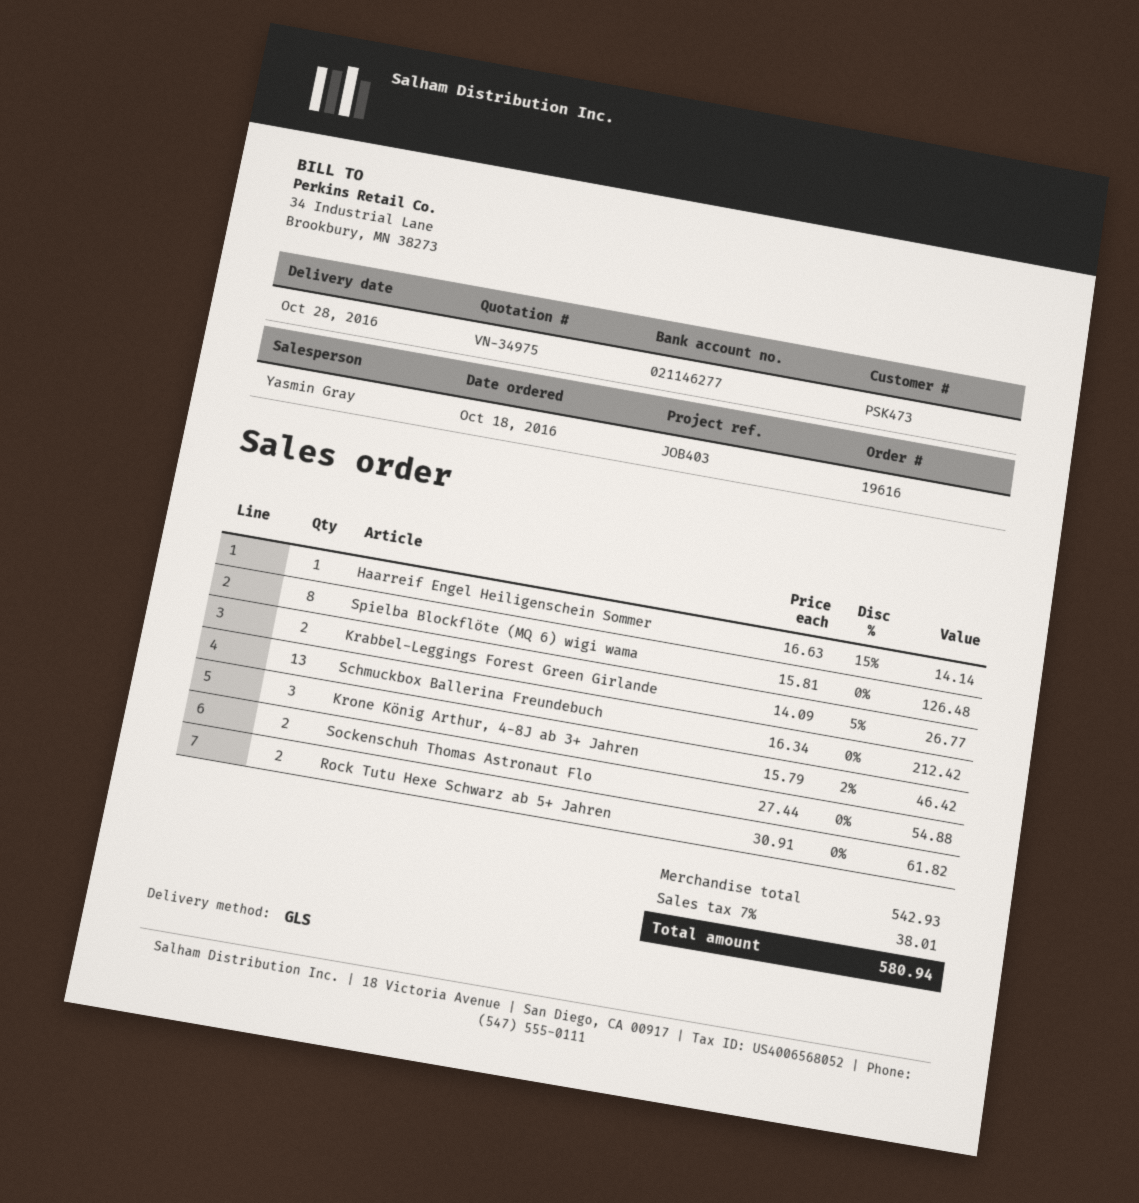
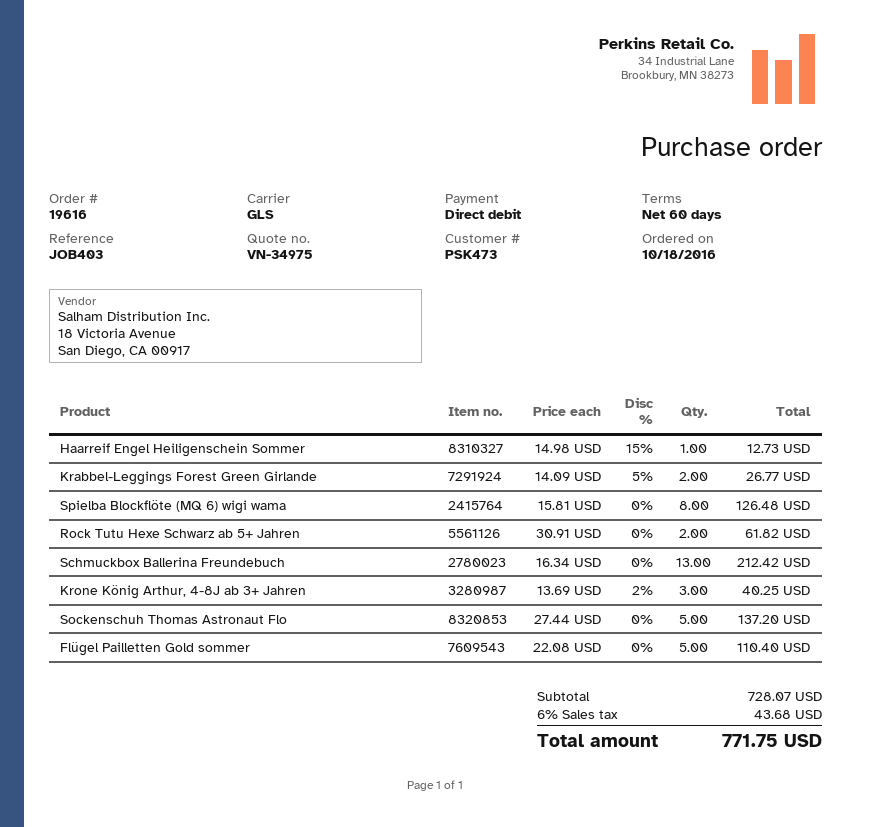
Haarreif Engel Heiligenschein Sommer: 1 x 16.63 - 15% = 14.14 -> 1 x 14.98 - 15% = 12.73
Krone König Arthur, 4-8J ab 3+ Jahren: 3 x 15.79 - 2% = 46.42 -> 3 x 13.69 - 2% = 40.25
Sockenschuh Thomas Astronaut Flo: 2 x 27.44 = 54.88 -> 5 x 27.44 = 137.20
Flügel Pailletten Gold sommer: none -> 5 x 22.08 = 110.40
subtotal: 542.93 -> 728.07
tax: 7% = 38.01 -> 6% = 43.68
total: 580.94 -> 771.75

